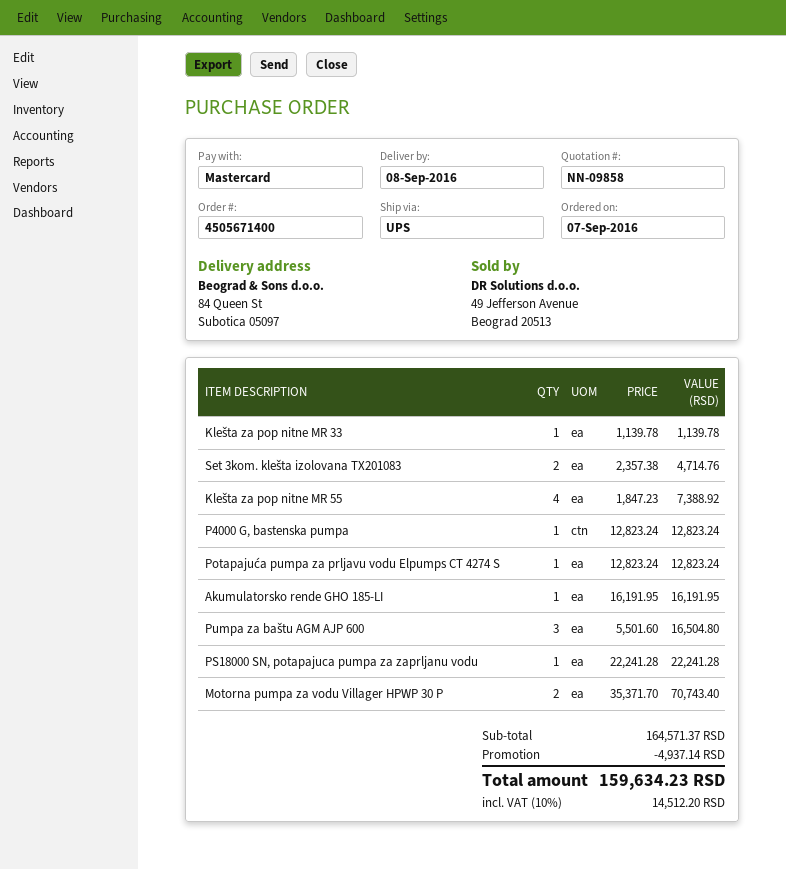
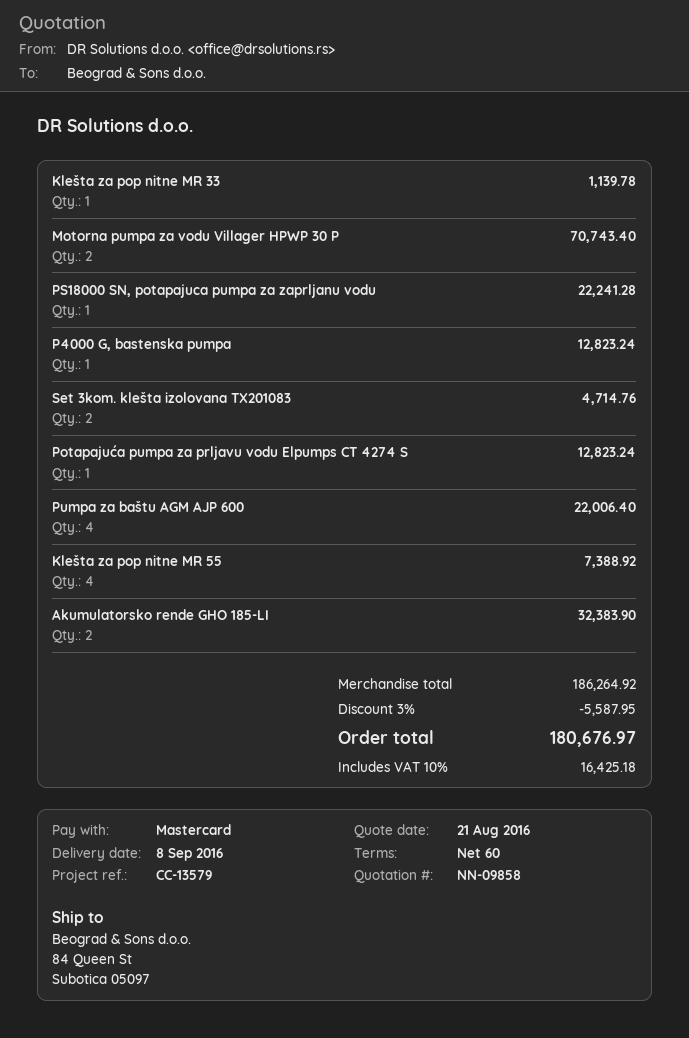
Akumulatorsko rende GHO 185-LI: 1 for 16191.95 -> 2 for 32383.90
Pumpa za baštu AGM AJP 600: 3 for 16504.80 -> 4 for 22006.40
subtotal: 164571.37 -> 186264.92
discount: 4937.14 -> 5587.95
tax: 10% = 14512.20 -> 10% = 16425.18
total: 159634.23 -> 180676.97

